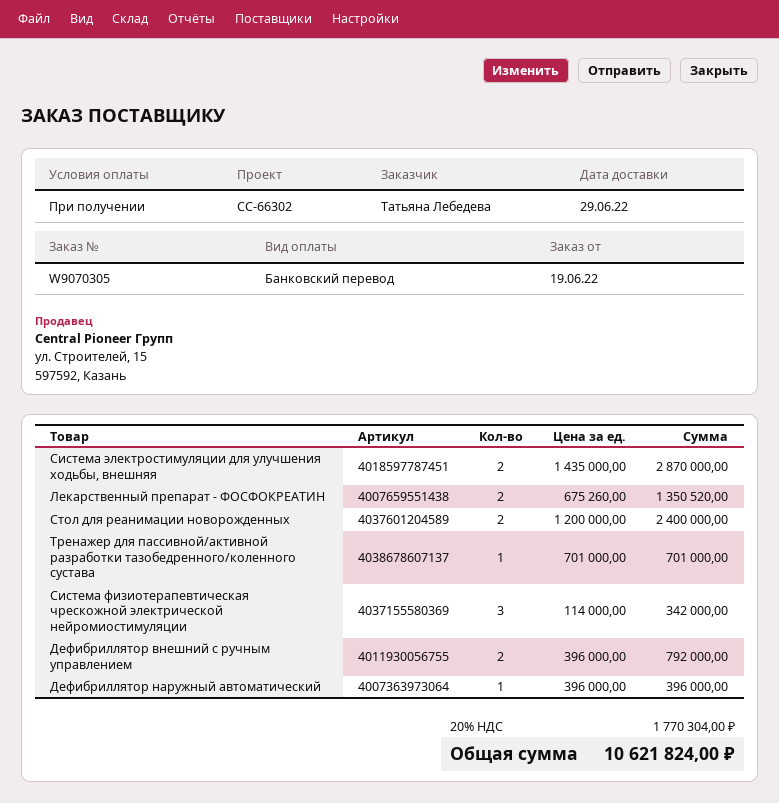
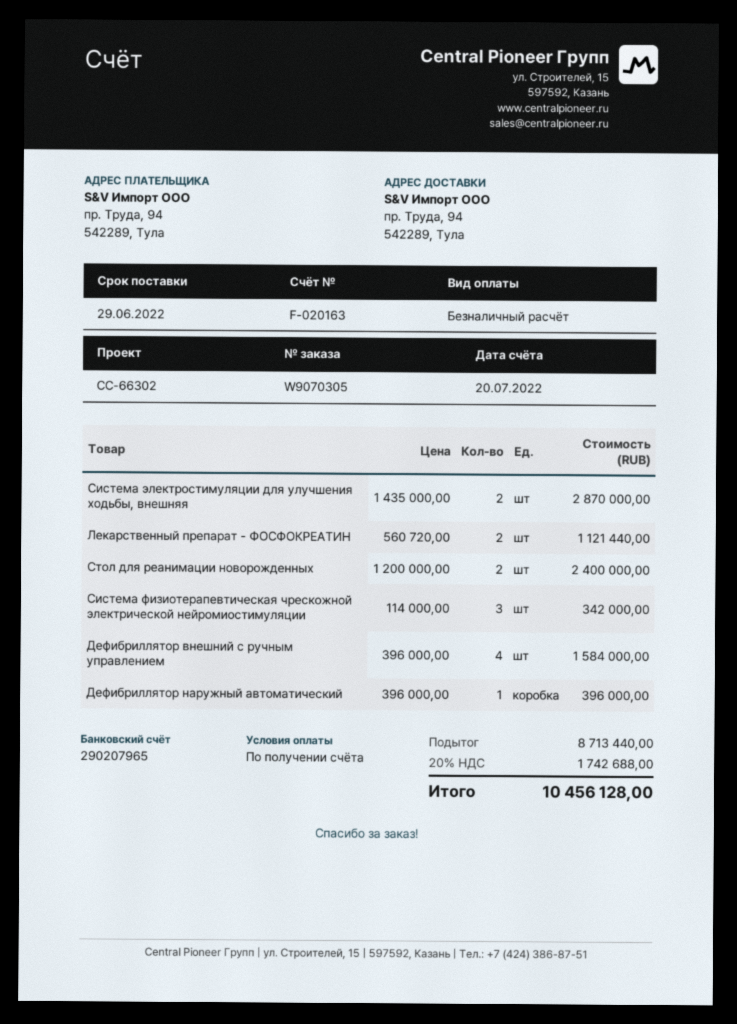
Лекарственный препарат - ФОСФОКРЕАТИН: 2 x 675260.00 = 1350520.00 -> 2 x 560720.00 = 1121440.00
Тренажер для пассивной/активной разработки тазобедренного/коленного сустава: 1 x 701000.00 = 701000.00 -> none
Дефибриллятор внешний с ручным управлением: 2 x 396000.00 = 792000.00 -> 4 x 396000.00 = 1584000.00
tax: 20% = 1770304.00 -> 20% = 1742688.00
total: 10621824.00 -> 10456128.00

